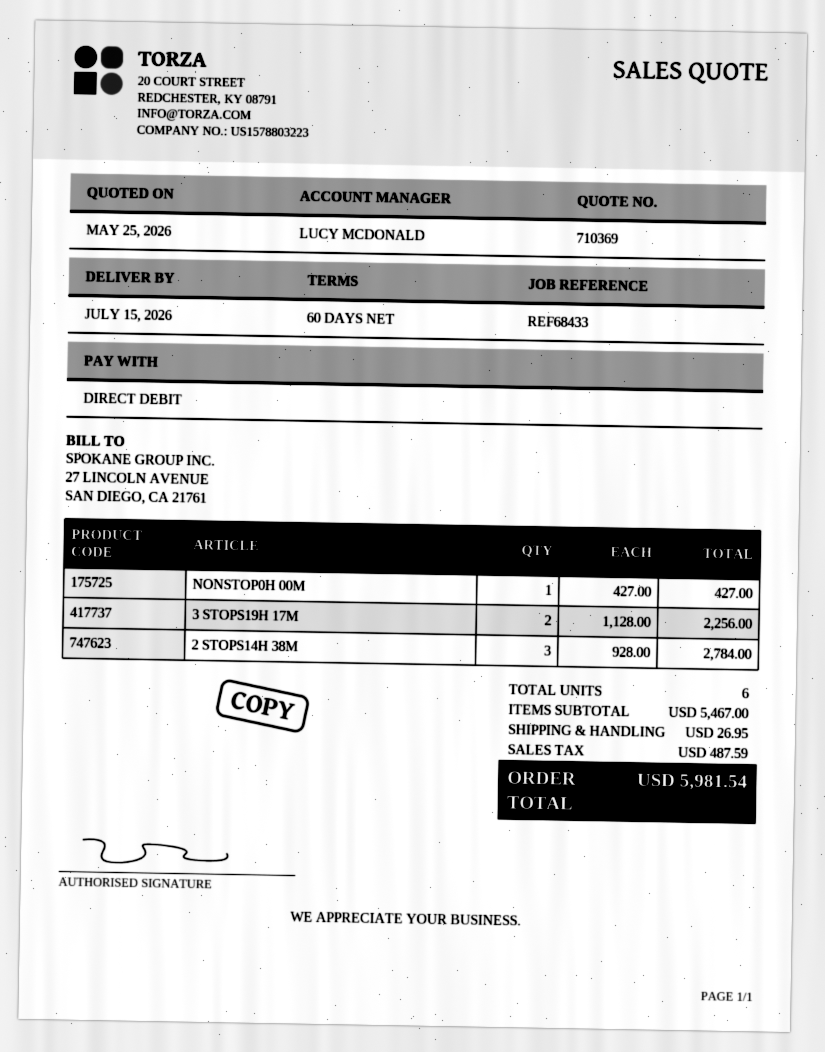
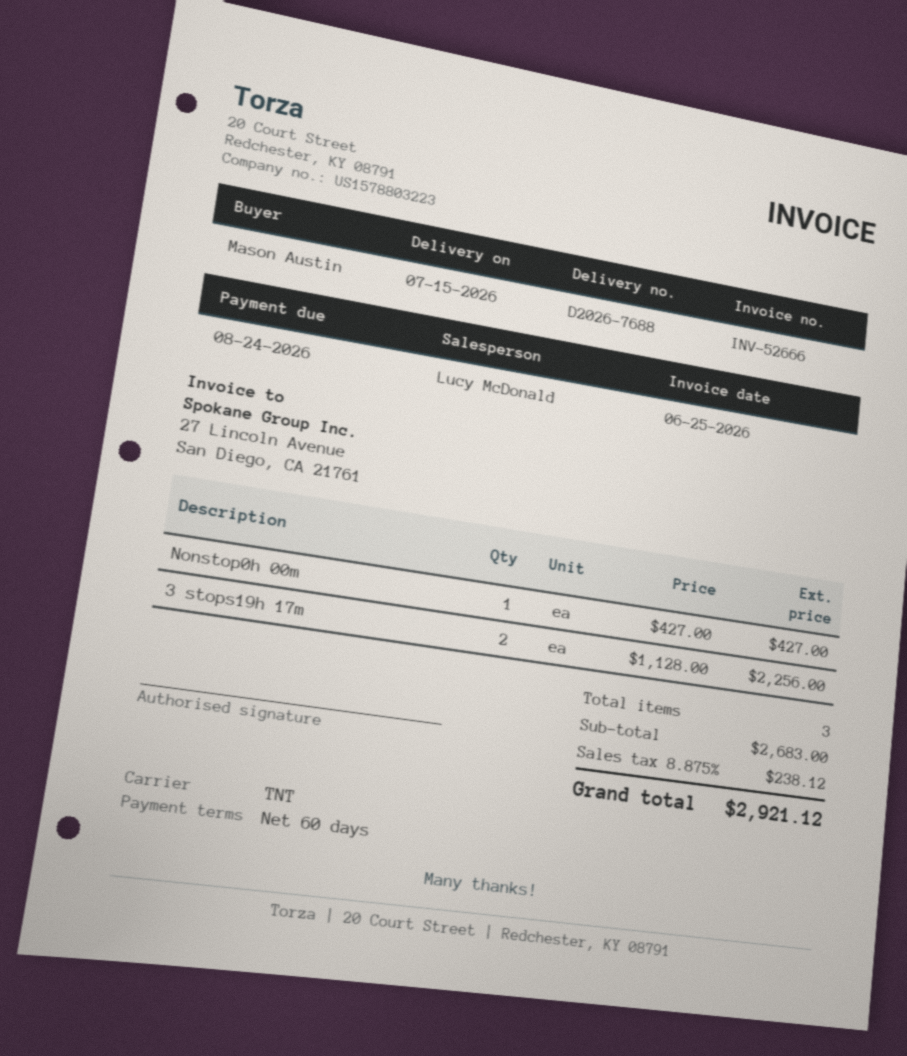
2 STOPS14H 38M: 3 x 928.00 = 2784.00 -> none
total quantity: 6 -> 3
subtotal: 5467.00 -> 2683.00
shipping: 26.95 -> none
tax: 487.59 -> 238.12
total: 5981.54 -> 2921.12

